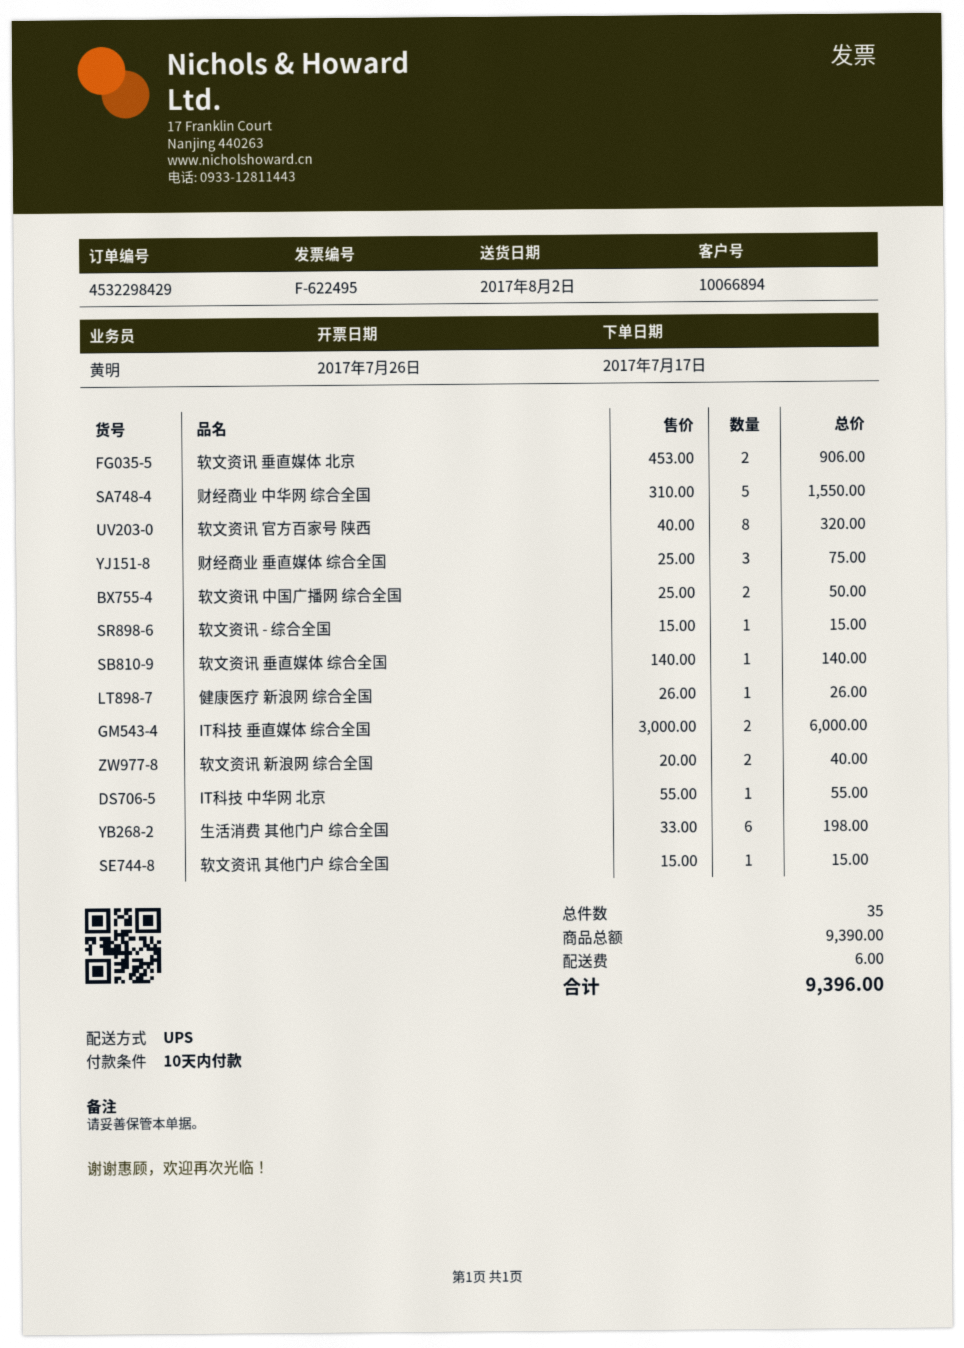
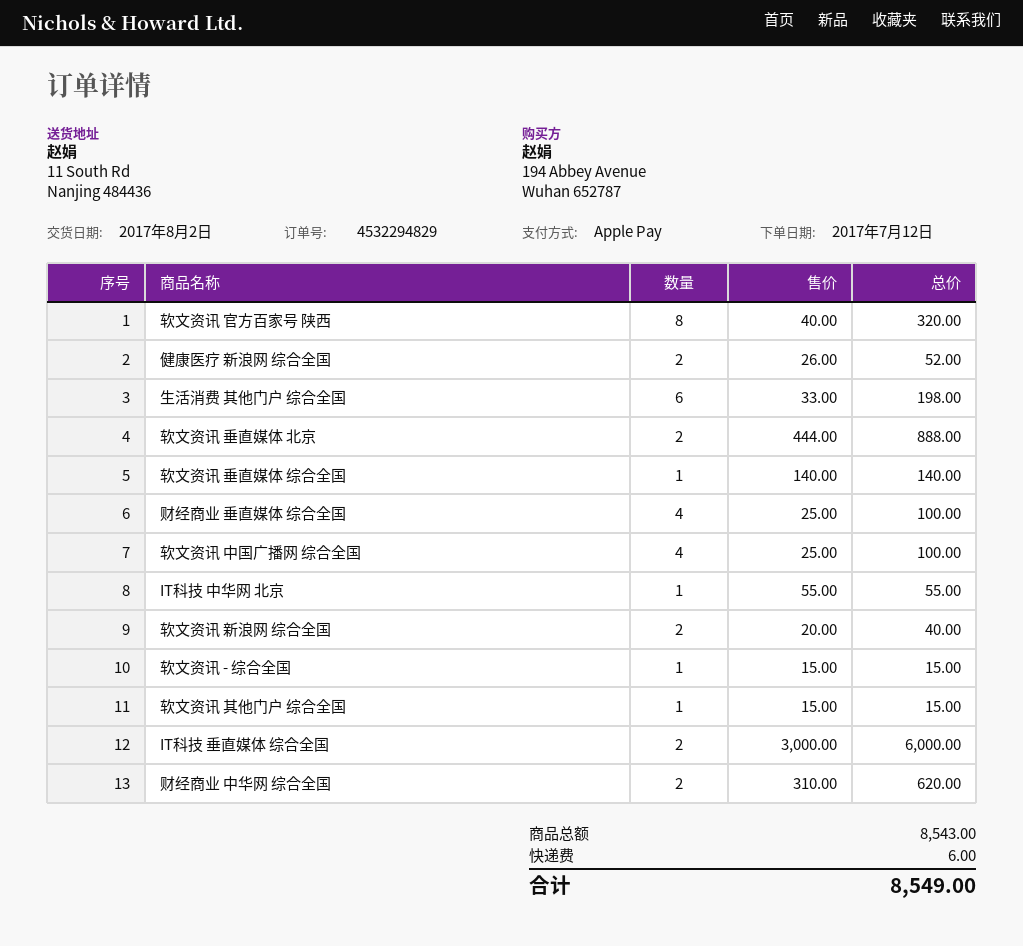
order number: 4532298429 -> 4532294829
order date: 2017-07-17 -> 2017-07-12
软文资讯 垂直媒体 北京: 2 x 453.00 = 906.00 -> 2 x 444.00 = 888.00
财经商业 中华网 综合全国: 5 x 310.00 = 1550.00 -> 2 x 310.00 = 620.00
财经商业 垂直媒体 综合全国: 3 x 25.00 = 75.00 -> 4 x 25.00 = 100.00
软文资讯 中国广播网 综合全国: 2 x 25.00 = 50.00 -> 4 x 25.00 = 100.00
健康医疗 新浪网 综合全国: 1 x 26.00 = 26.00 -> 2 x 26.00 = 52.00
subtotal: 9390.00 -> 8543.00
total: 9396.00 -> 8549.00

